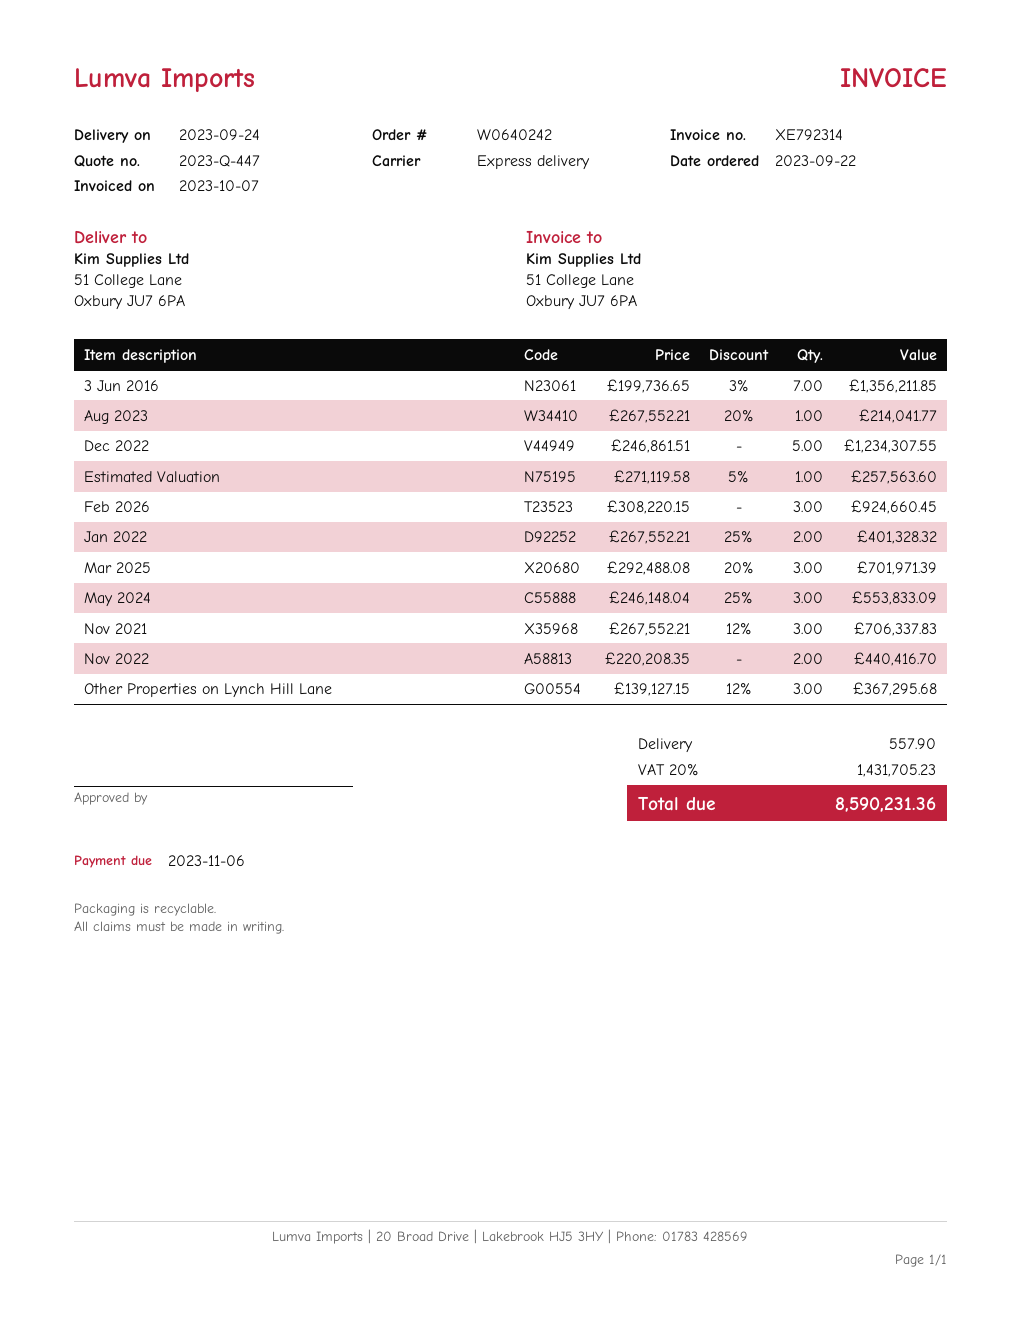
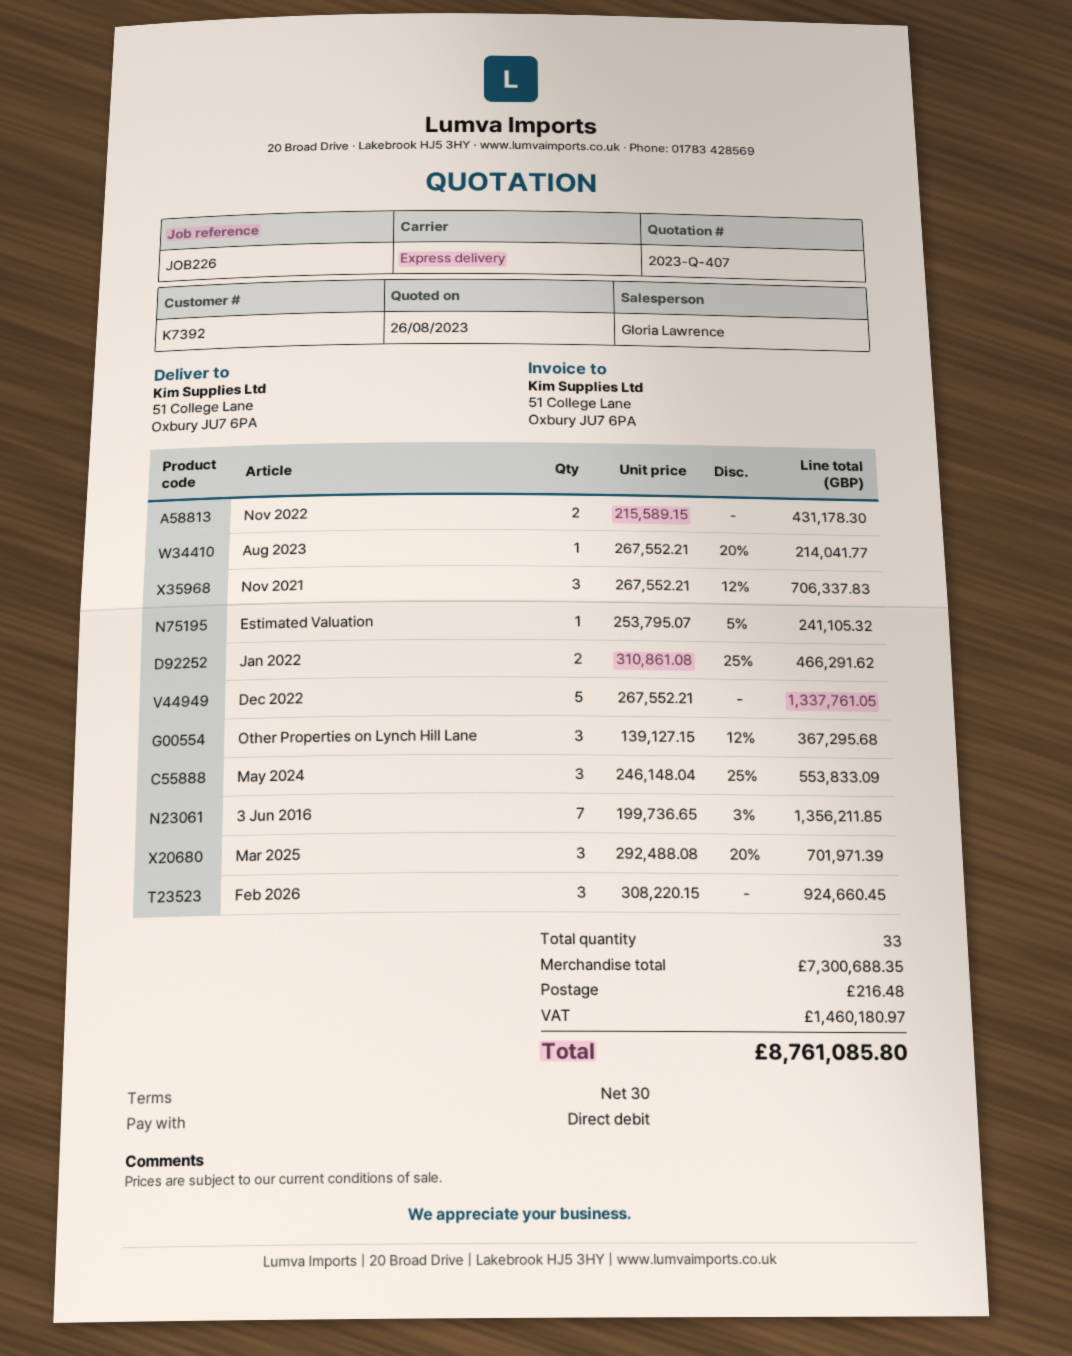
quote number: 2023-Q-447 -> 2023-Q-407
Dec 2022: 5 x 246861.51 = 1234307.55 -> 5 x 267552.21 = 1337761.05
Estimated Valuation: 1 x 271119.58 - 5% = 257563.60 -> 1 x 253795.07 - 5% = 241105.32
Jan 2022: 2 x 267552.21 - 25% = 401328.32 -> 2 x 310861.08 - 25% = 466291.62
Nov 2022: 2 x 220208.35 = 440416.70 -> 2 x 215589.15 = 431178.30
shipping: 557.90 -> 216.48
tax: 1431705.23 -> 1460180.97
total: 8590231.36 -> 8761085.80

